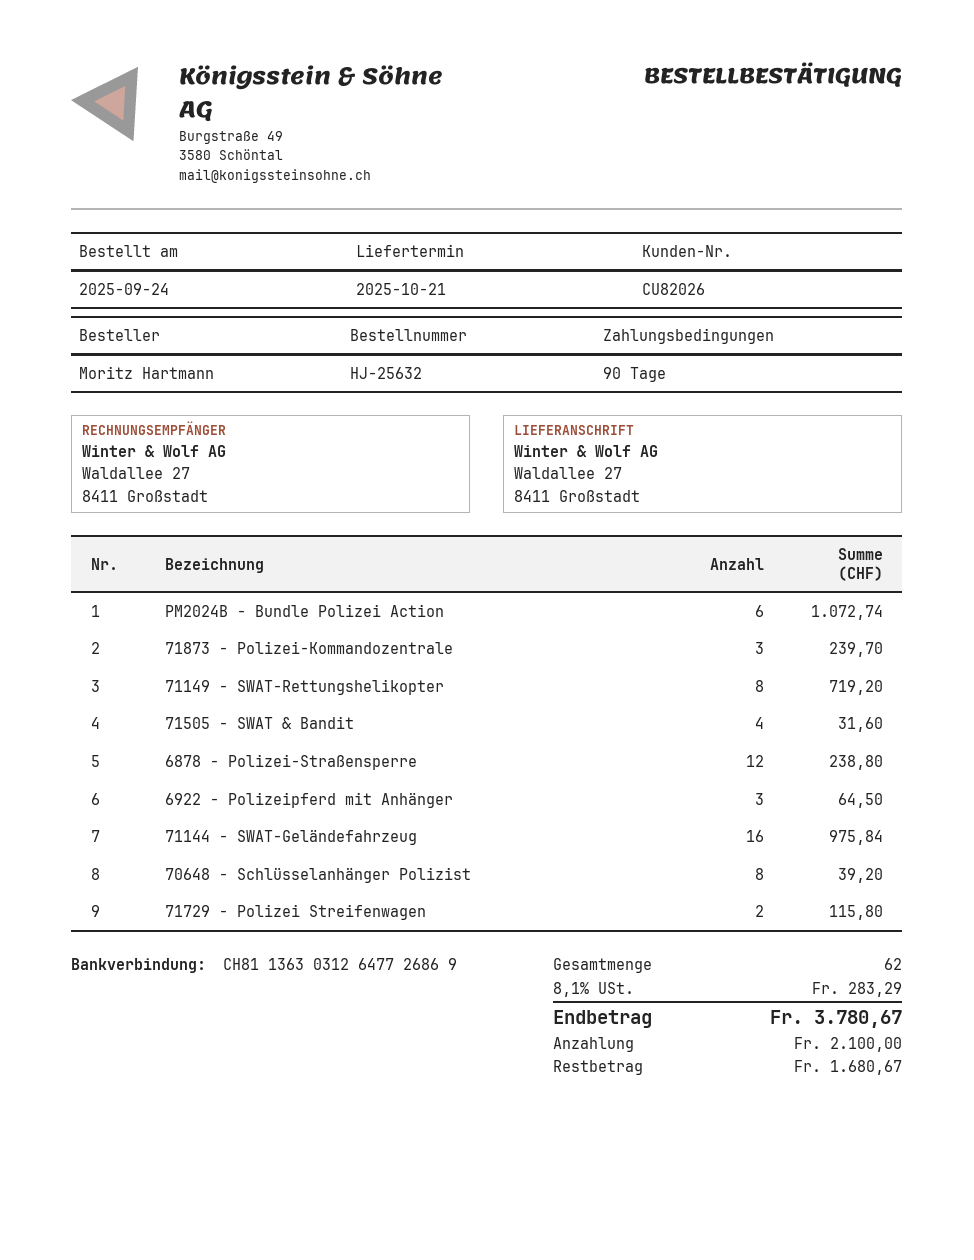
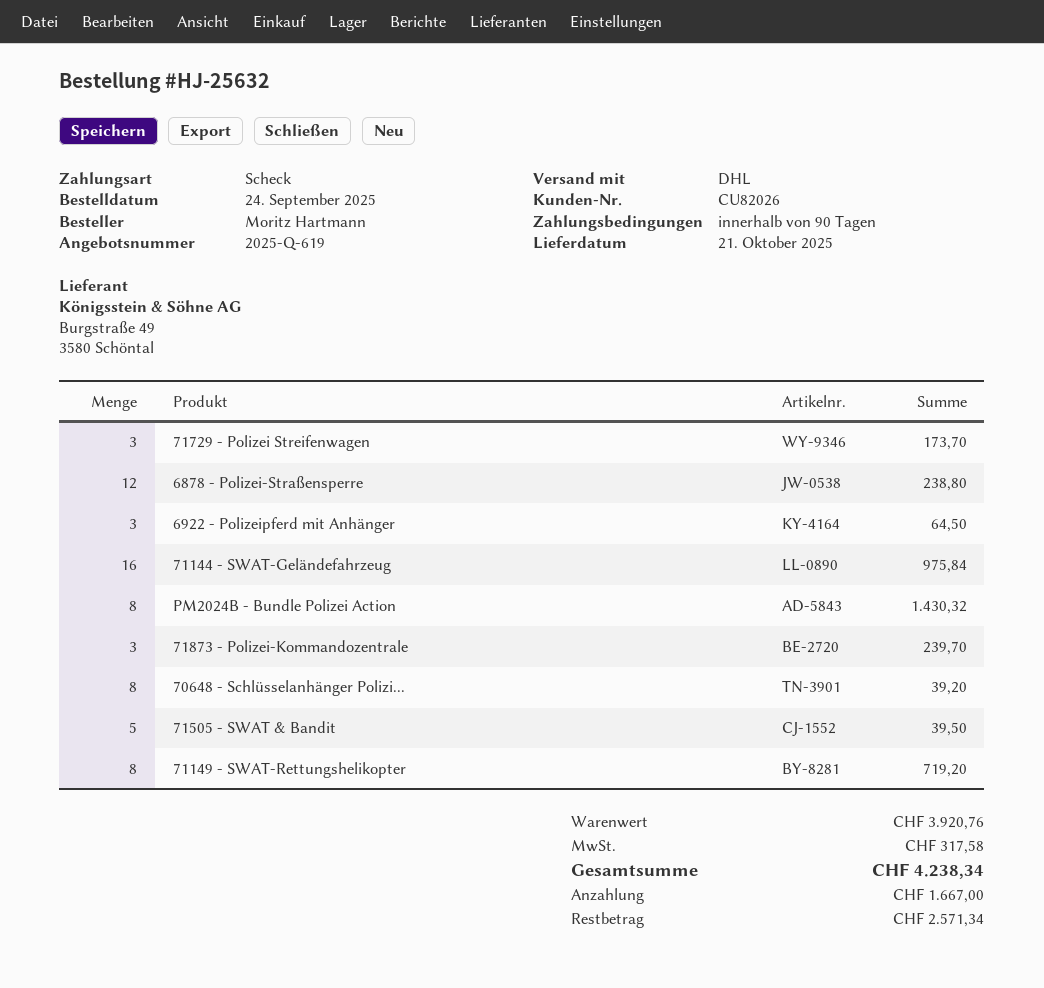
PM2024B - Bundle Polizei Action: 6 for 1072.74 -> 8 for 1430.32
71505 - SWAT & Bandit: 4 for 31.60 -> 5 for 39.50
71729 - Polizei Streifenwagen: 2 for 115.80 -> 3 for 173.70
tax: 283.29 -> 317.58
total: 3780.67 -> 4238.34
deposit: 2100.00 -> 1667.00
balance: 1680.67 -> 2571.34

